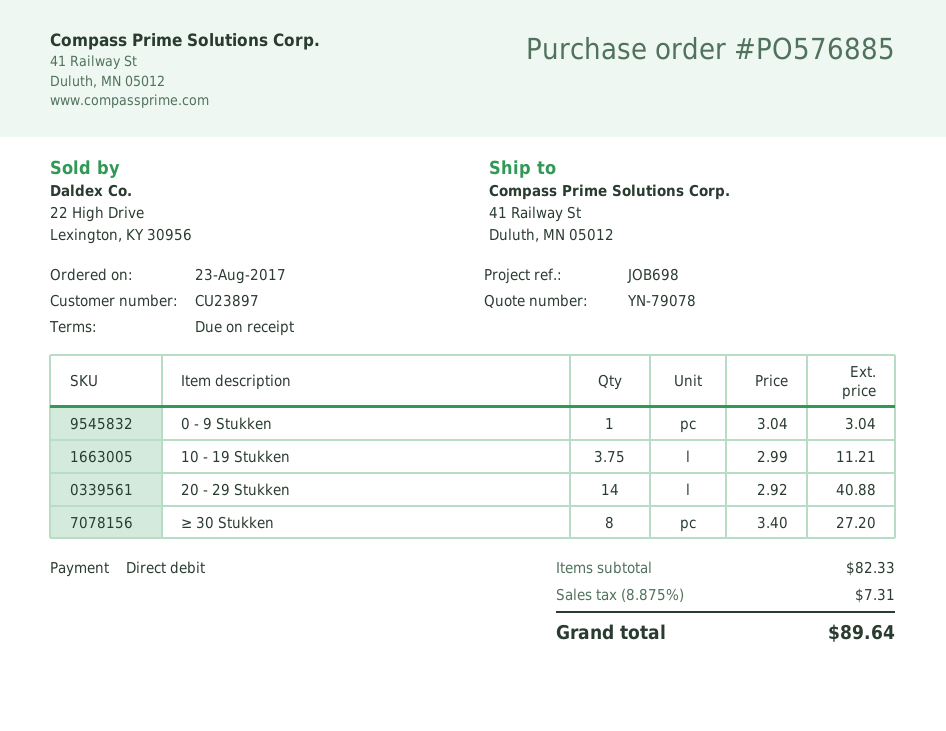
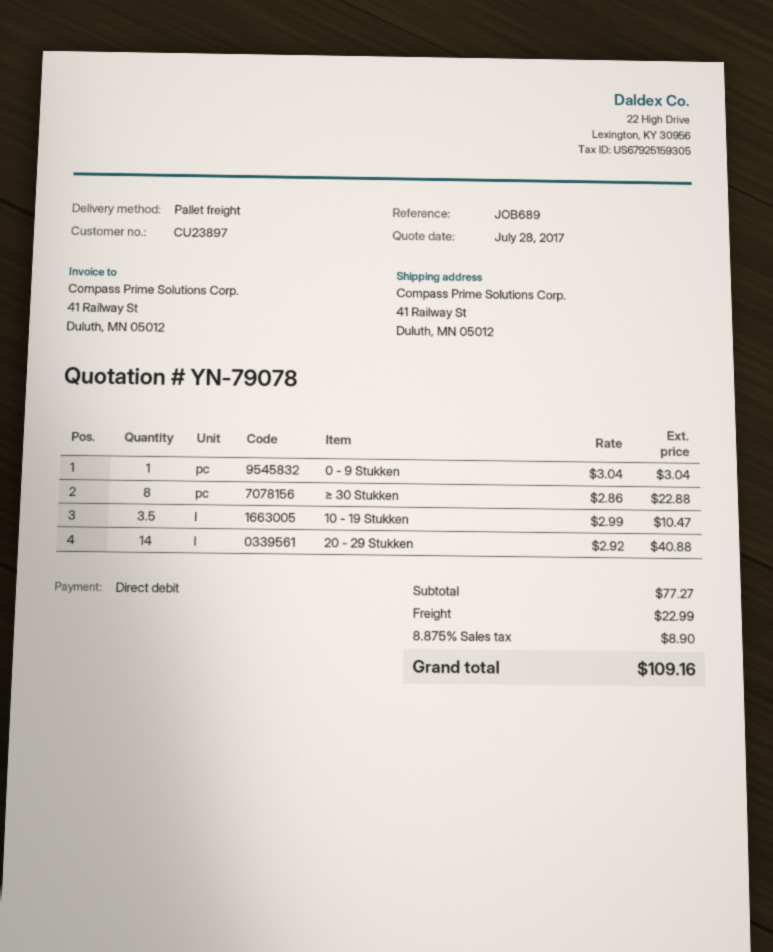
reference: JOB698 -> JOB689
10 - 19 Stukken: 3.75 x 2.99 = 11.21 -> 3.5 x 2.99 = 10.47
≥ 30 Stukken: 8 x 3.40 = 27.20 -> 8 x 2.86 = 22.88
subtotal: 82.33 -> 77.27
shipping: none -> 22.99
tax: 8.875% = 7.31 -> 8.875% = 8.90
total: 89.64 -> 109.16

